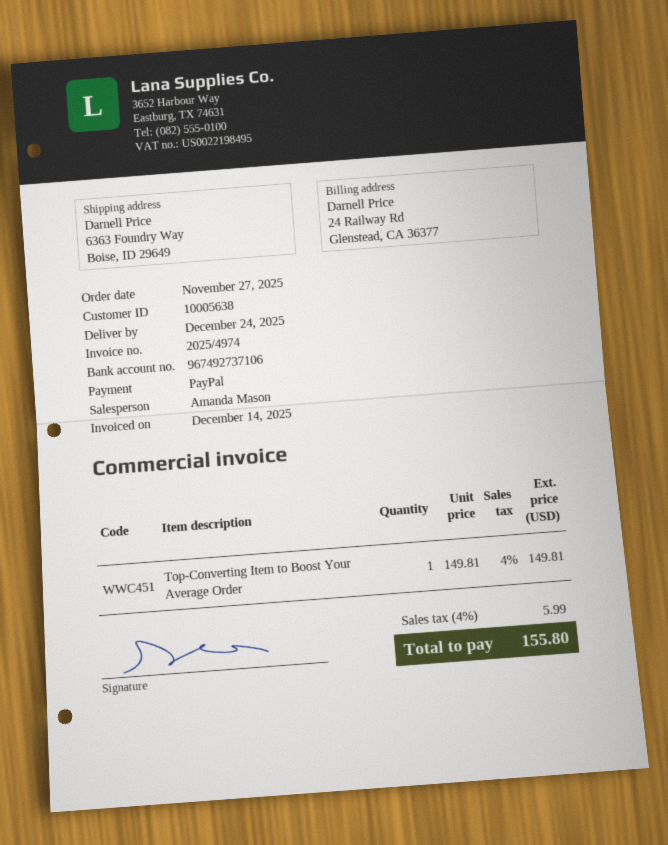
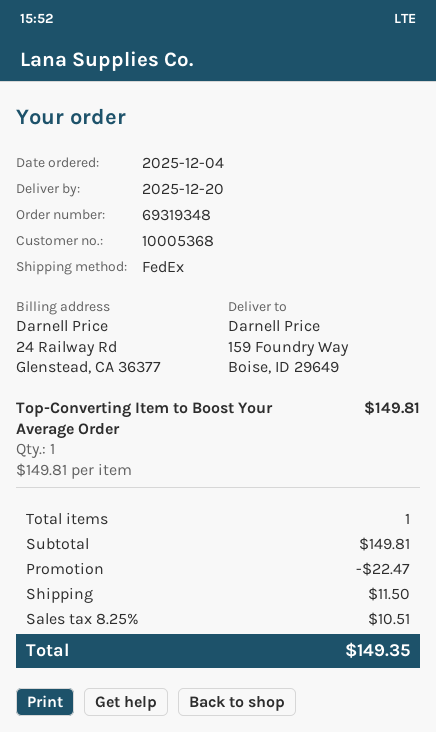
order date: 2025-11-27 -> 2025-12-04
delivery date: 2025-12-24 -> 2025-12-20
customer number: 10005638 -> 10005368
ship to: 6363 Foundry Way, Boise, ID 29649 -> 159 Foundry Way, Boise, ID 29649
discount: none -> 22.47
shipping: none -> 11.50
tax: 4% = 5.99 -> 8.25% = 10.51
total: 155.80 -> 149.35

